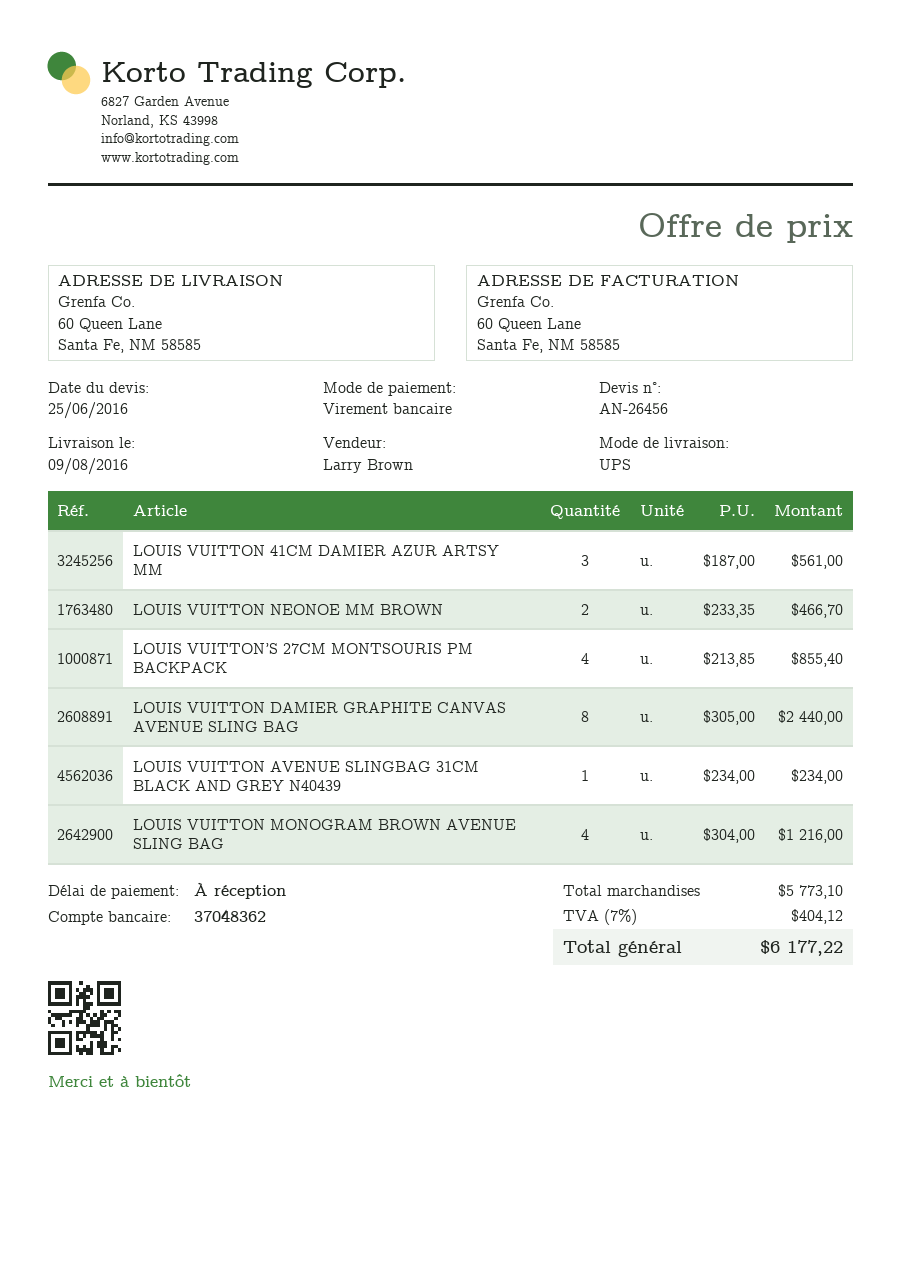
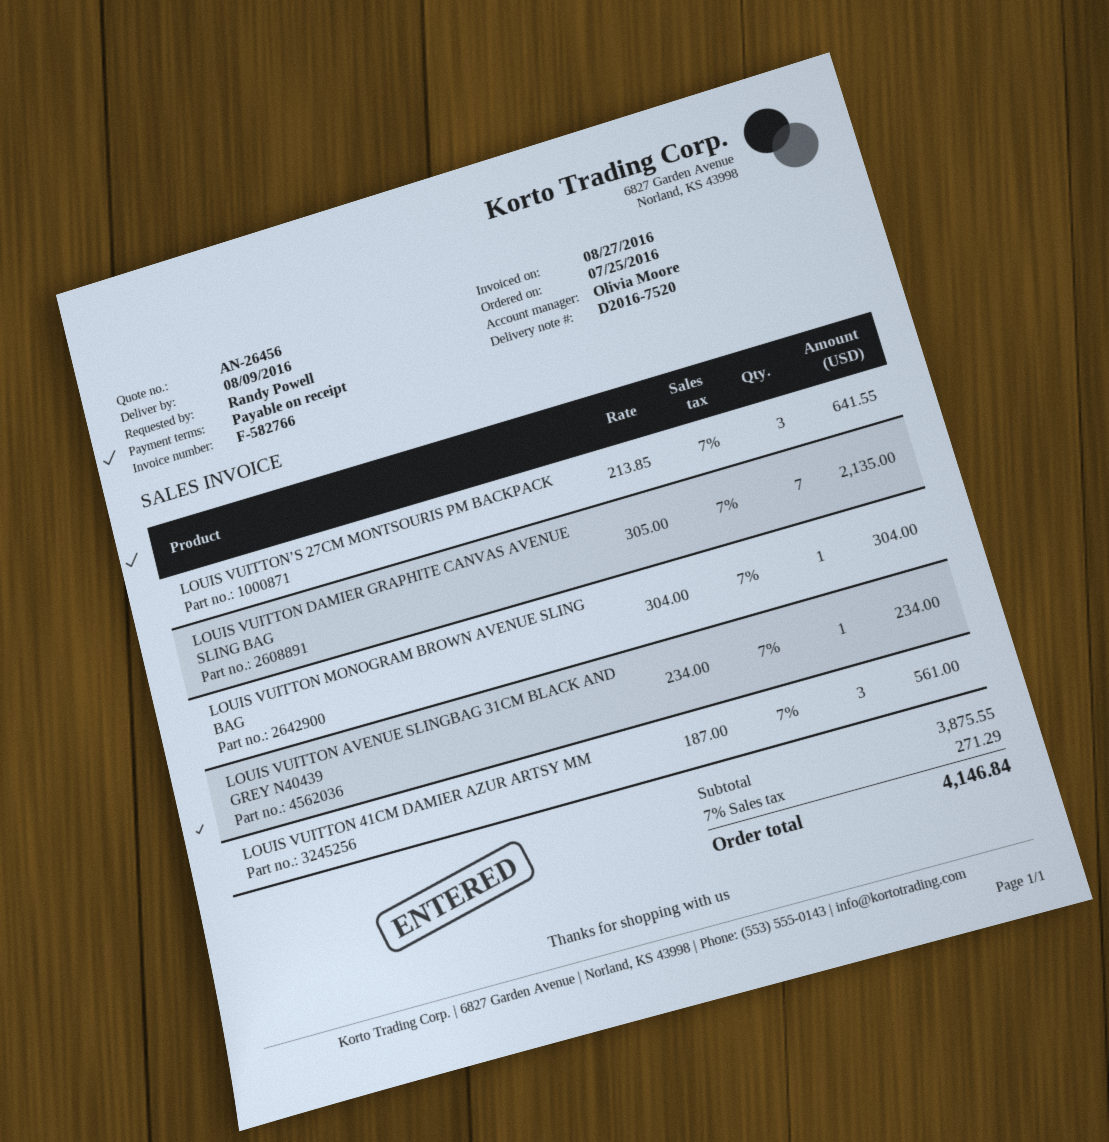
sales rep: Larry Brown -> Olivia Moore
LOUIS VUITTON NEONOE MM BROWN: 2 x 233.35 = 466.70 -> none
LOUIS VUITTON’S 27CM MONTSOURIS PM BACKPACK: 4 x 213.85 = 855.40 -> 3 x 213.85 = 641.55
LOUIS VUITTON DAMIER GRAPHITE CANVAS AVENUE SLING BAG: 8 x 305.00 = 2440.00 -> 7 x 305.00 = 2135.00
LOUIS VUITTON MONOGRAM BROWN AVENUE SLING BAG: 4 x 304.00 = 1216.00 -> 1 x 304.00 = 304.00
subtotal: 5773.10 -> 3875.55
tax: 7% = 404.12 -> 7% = 271.29
total: 6177.22 -> 4146.84

